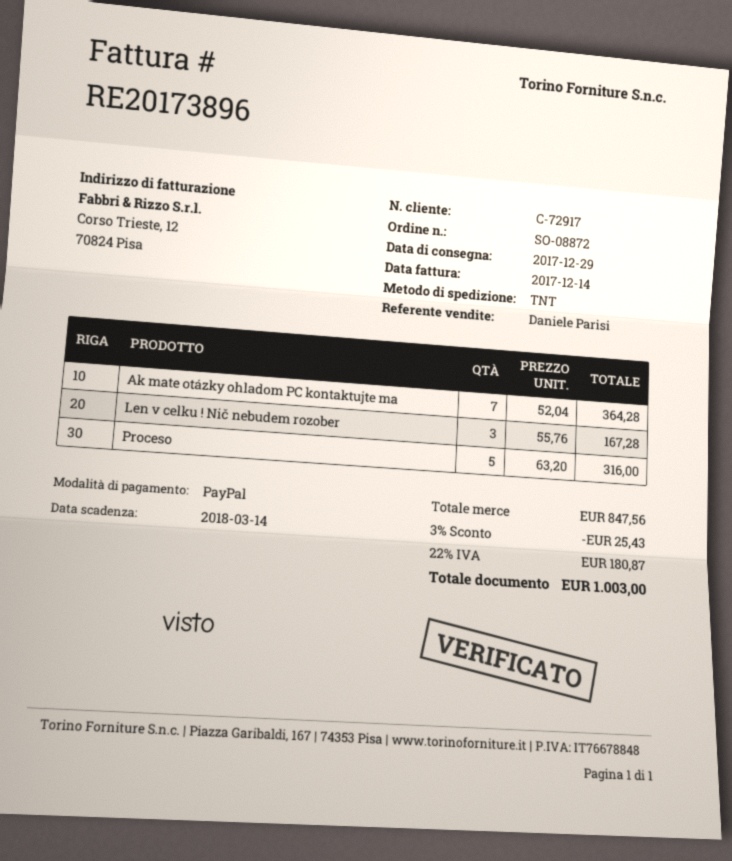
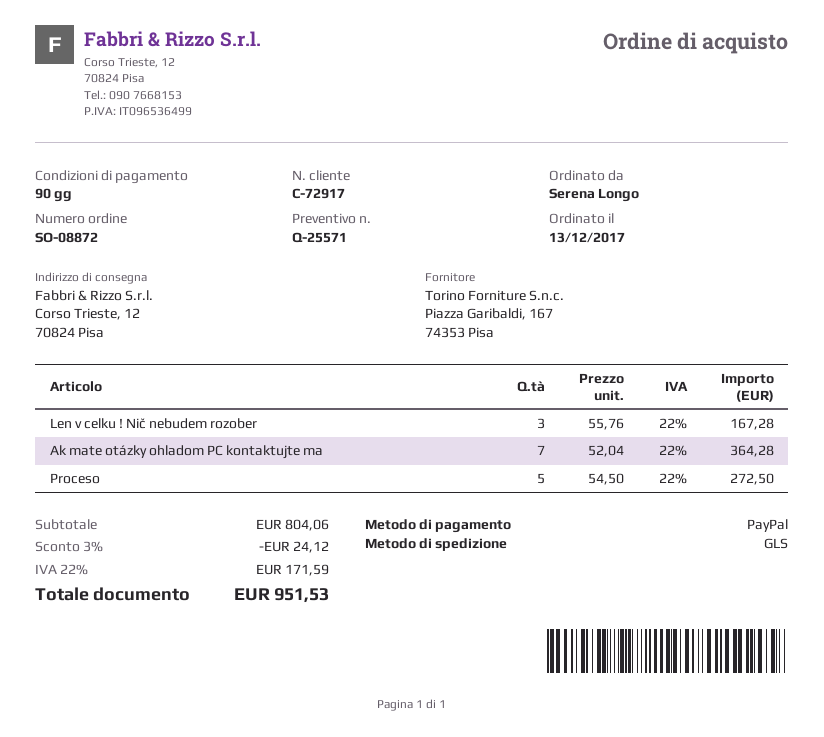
shipping method: TNT -> GLS
Proceso: 5 x 63.20 = 316.00 -> 5 x 54.50 = 272.50
subtotal: 847.56 -> 804.06
discount: 3% = 25.43 -> 3% = 24.12
tax: 22% = 180.87 -> 22% = 171.59
total: 1003.00 -> 951.53

